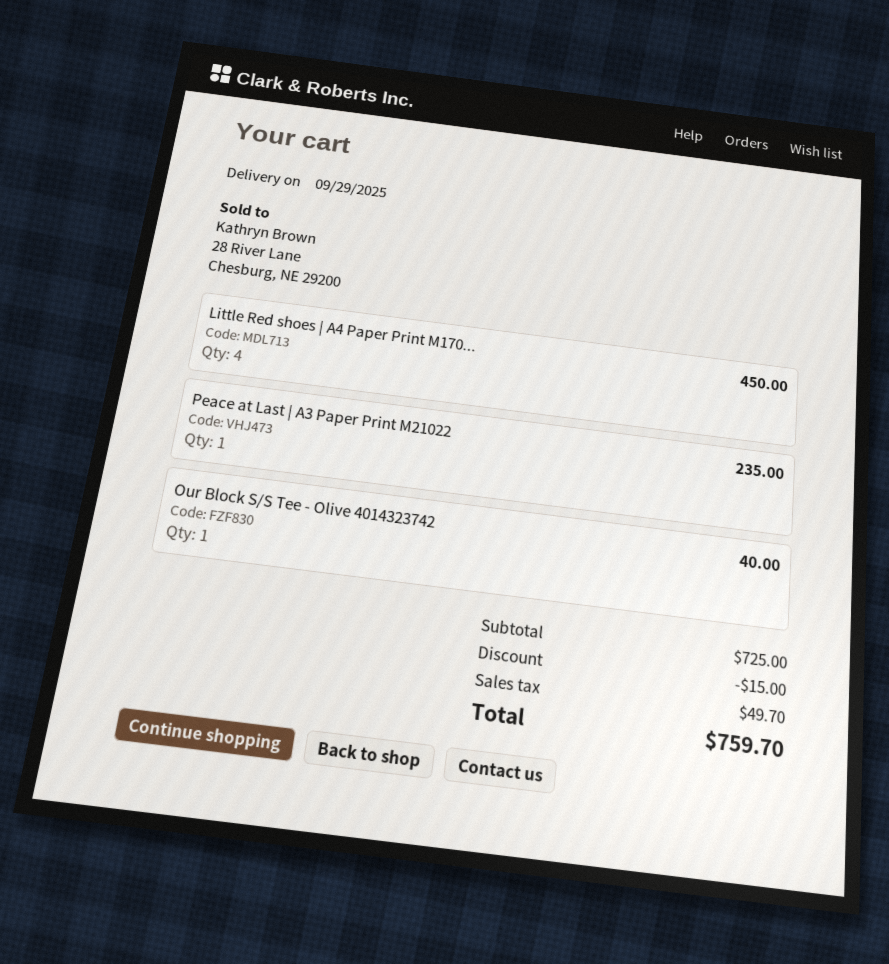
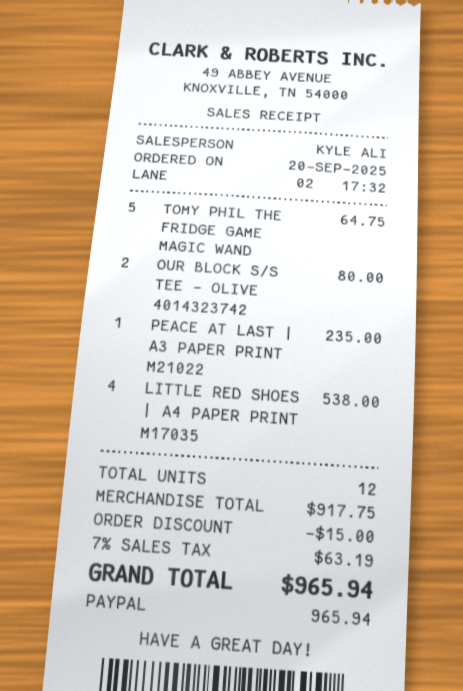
Little Red shoes | A4 Paper Print M170...: 4 for 450.00 -> 4 for 538.00
Our Block S/S Tee - Olive 4014323742: 1 for 40.00 -> 2 for 80.00
TOMY PHIL THE FRIDGE GAME MAGIC WAND: none -> 5 for 64.75
subtotal: 725.00 -> 917.75
tax: 49.70 -> 63.19
total: 759.70 -> 965.94

